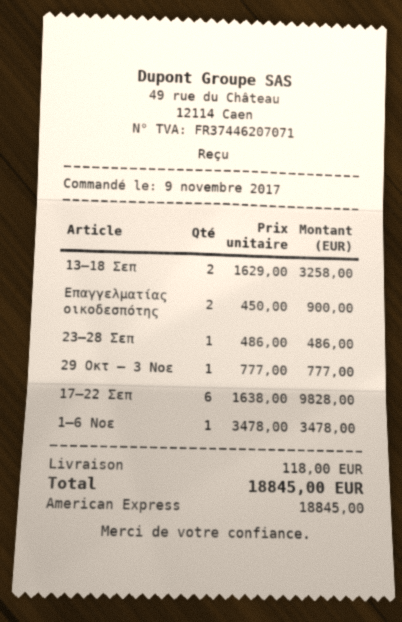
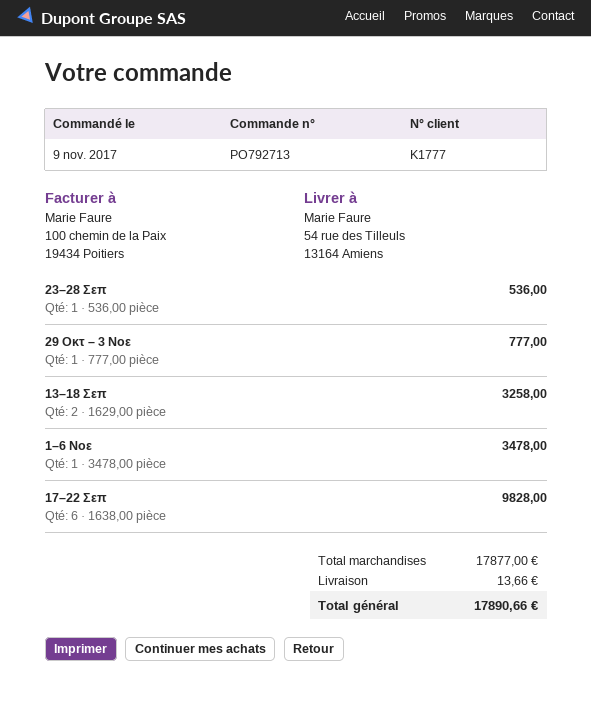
Επαγγελματίας οικοδεσπότης: 2 x 450.00 = 900.00 -> none
23–28 Σεπ: 1 x 486.00 = 486.00 -> 1 x 536.00 = 536.00
shipping: 118.00 -> 13.66
total: 18845.00 -> 17890.66

